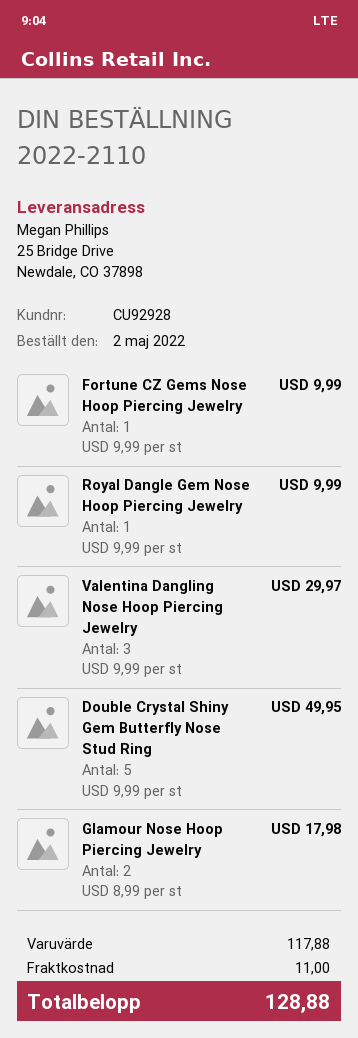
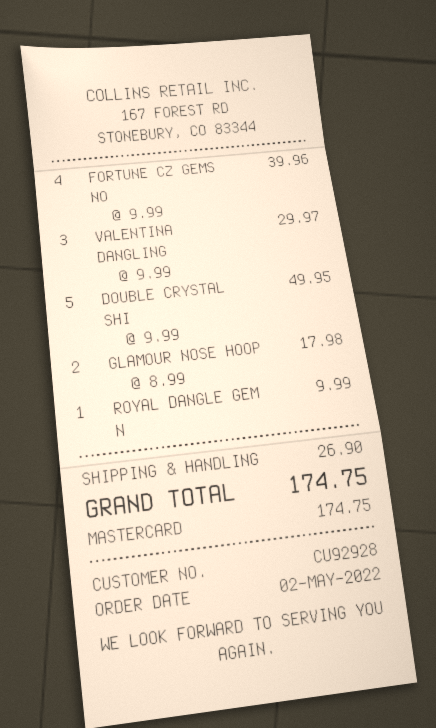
Fortune CZ Gems Nose Hoop Piercing Jewelry: 1 x 9.99 = 9.99 -> 4 x 9.99 = 39.96
shipping: 11.00 -> 26.90
total: 128.88 -> 174.75

